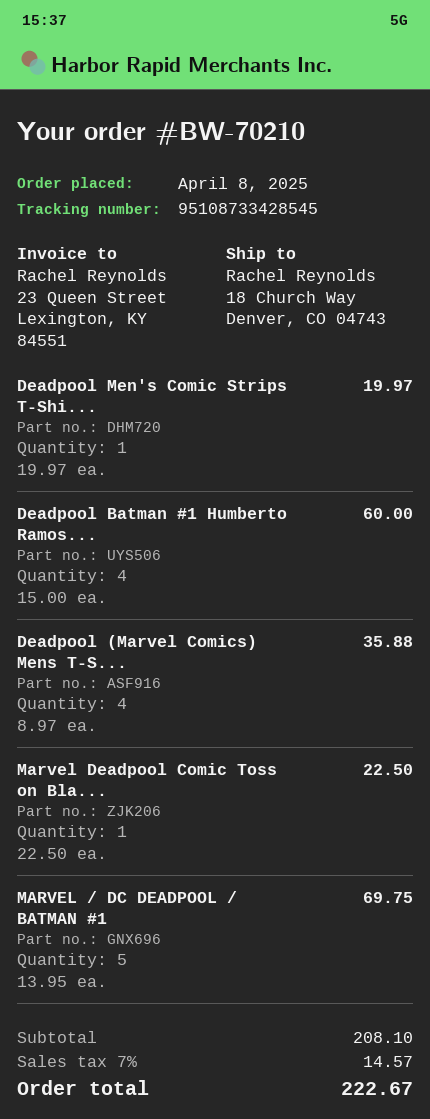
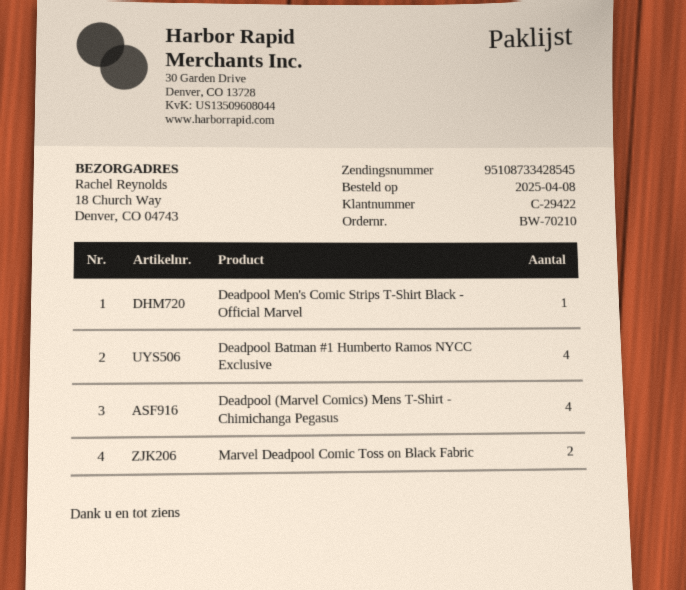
Marvel Deadpool Comic Toss on Bla...: 1 -> 2
MARVEL / DC DEADPOOL / BATMAN #1: 5 -> none

